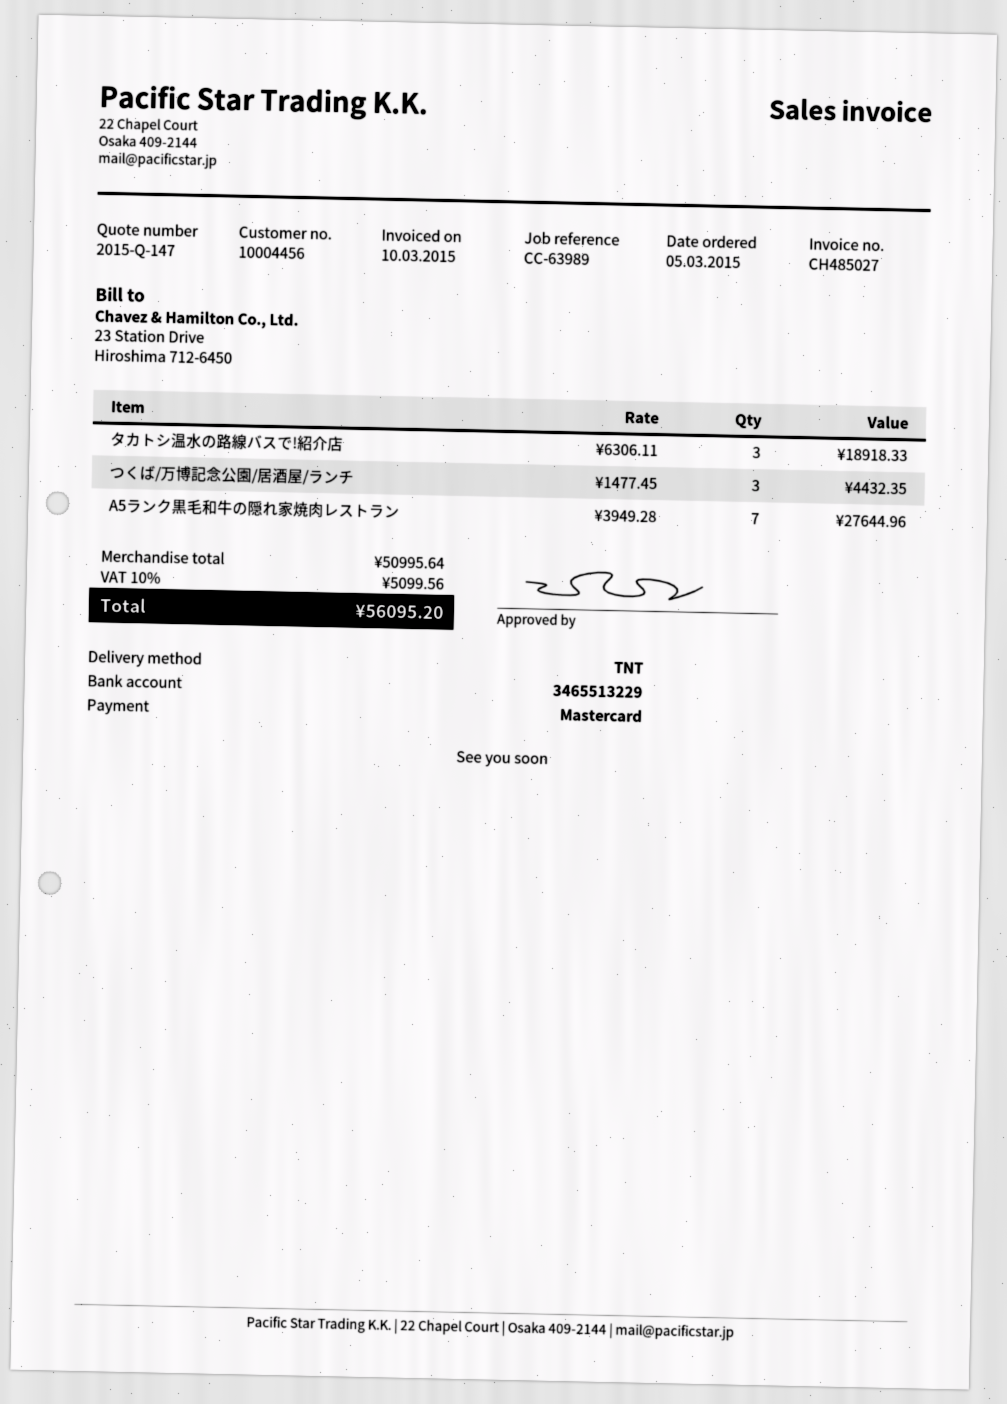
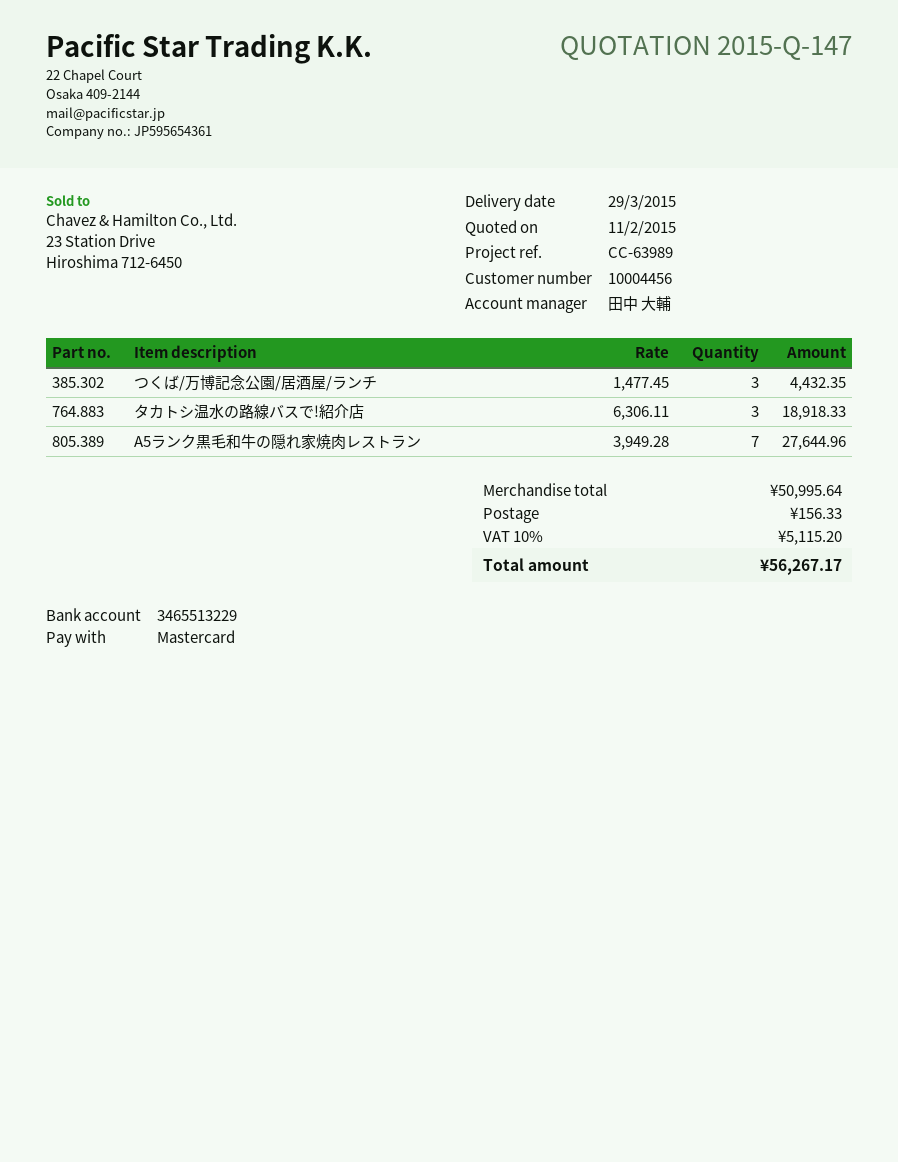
shipping: none -> 156.33
tax: 10% = 5099.56 -> 10% = 5115.20
total: 56095.20 -> 56267.17

